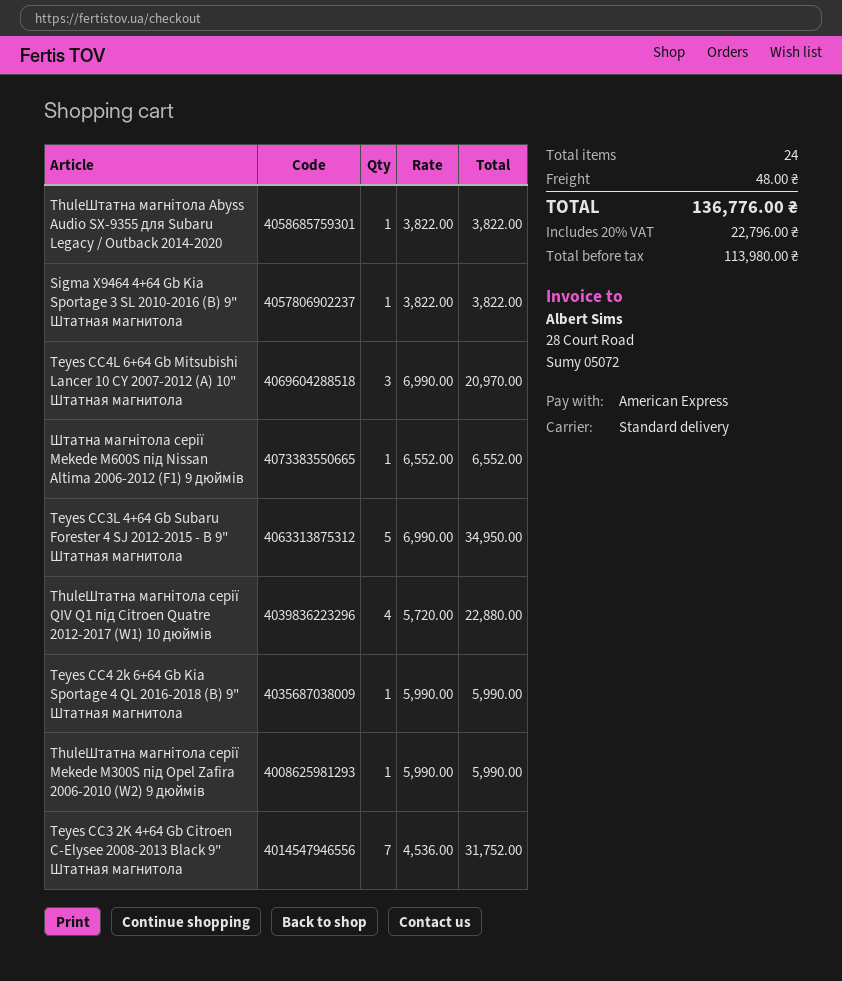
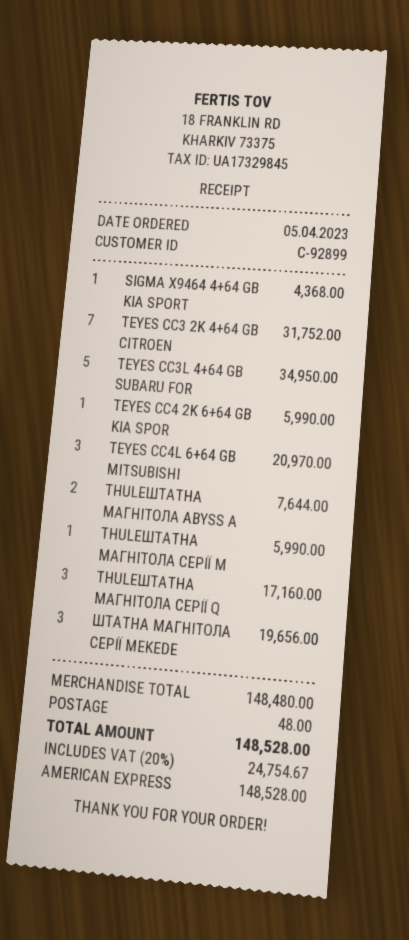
ThuleШтатна магнітола Abyss Audio SX-9355 для Subaru Legacy / Outback 2014-2020: 1 for 3822.00 -> 2 for 7644.00
Sigma X9464 4+64 Gb Kia Sportage 3 SL 2010-2016 (B) 9" Штатная магнитола: 1 for 3822.00 -> 1 for 4368.00
Штатна магнітола серії Mekede M600S під Nissan Altima 2006-2012 (F1) 9 дюймів: 1 for 6552.00 -> 3 for 19656.00
ThuleШтатна магнітола серії QIV Q1 під Citroen Quatre 2012-2017 (W1) 10 дюймів: 4 for 22880.00 -> 3 for 17160.00
tax: 20% = 22796.00 -> 20% = 24754.67
total: 136776.00 -> 148528.00

